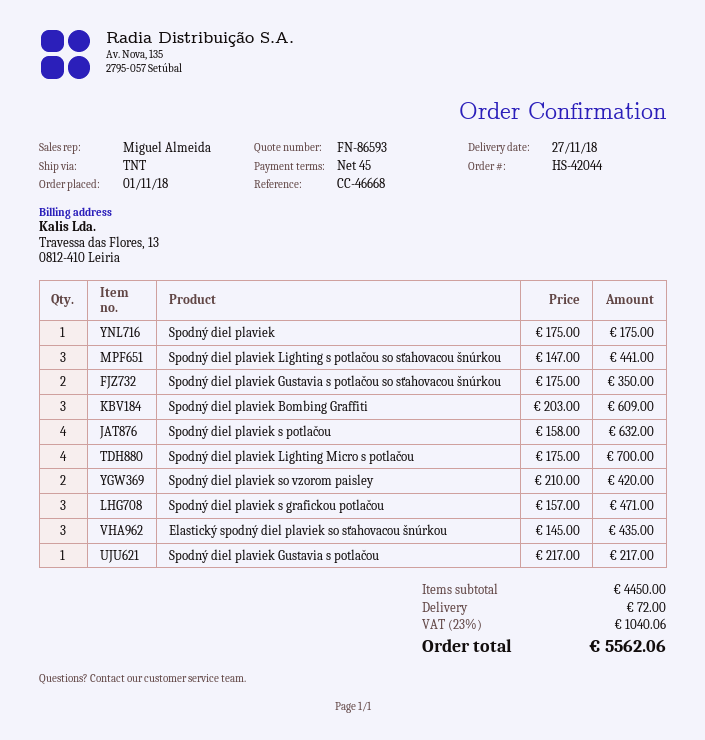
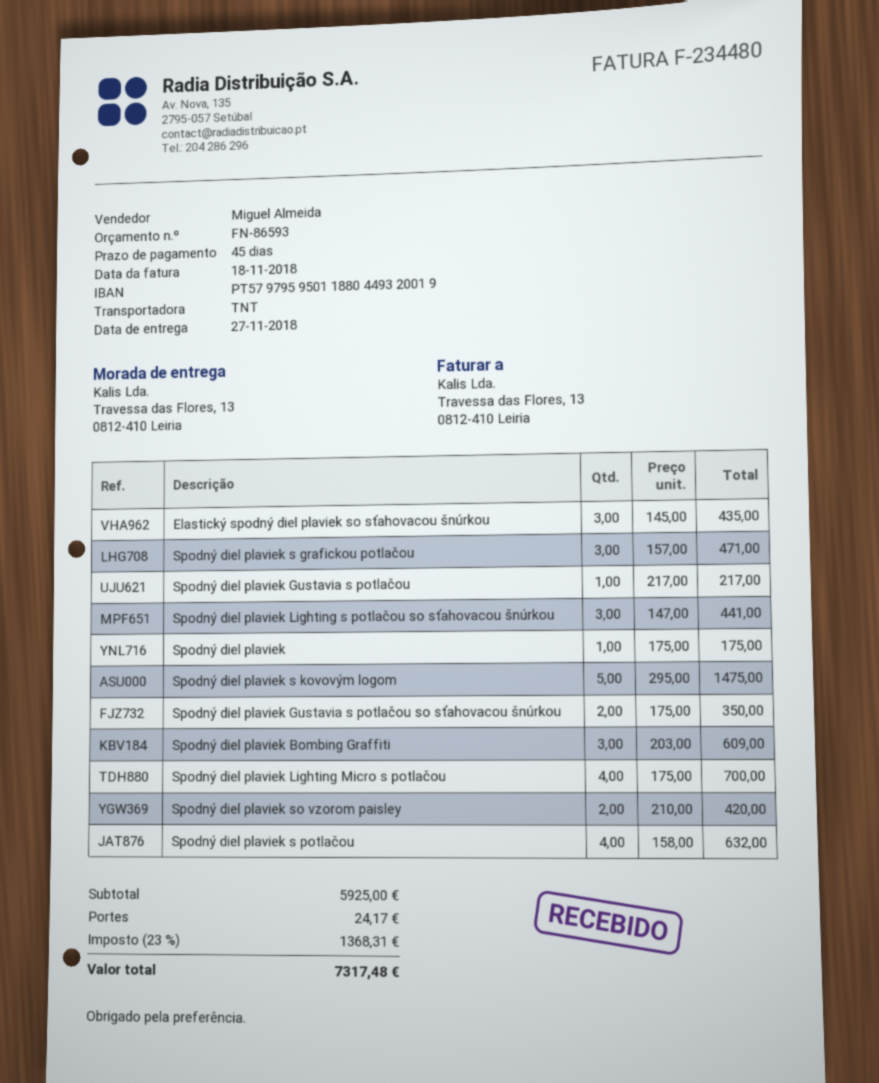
Spodný diel plaviek s kovovým logom: none -> 5 x 295.00 = 1475.00
subtotal: 4450.00 -> 5925.00
shipping: 72.00 -> 24.17
tax: 23% = 1040.06 -> 23% = 1368.31
total: 5562.06 -> 7317.48

